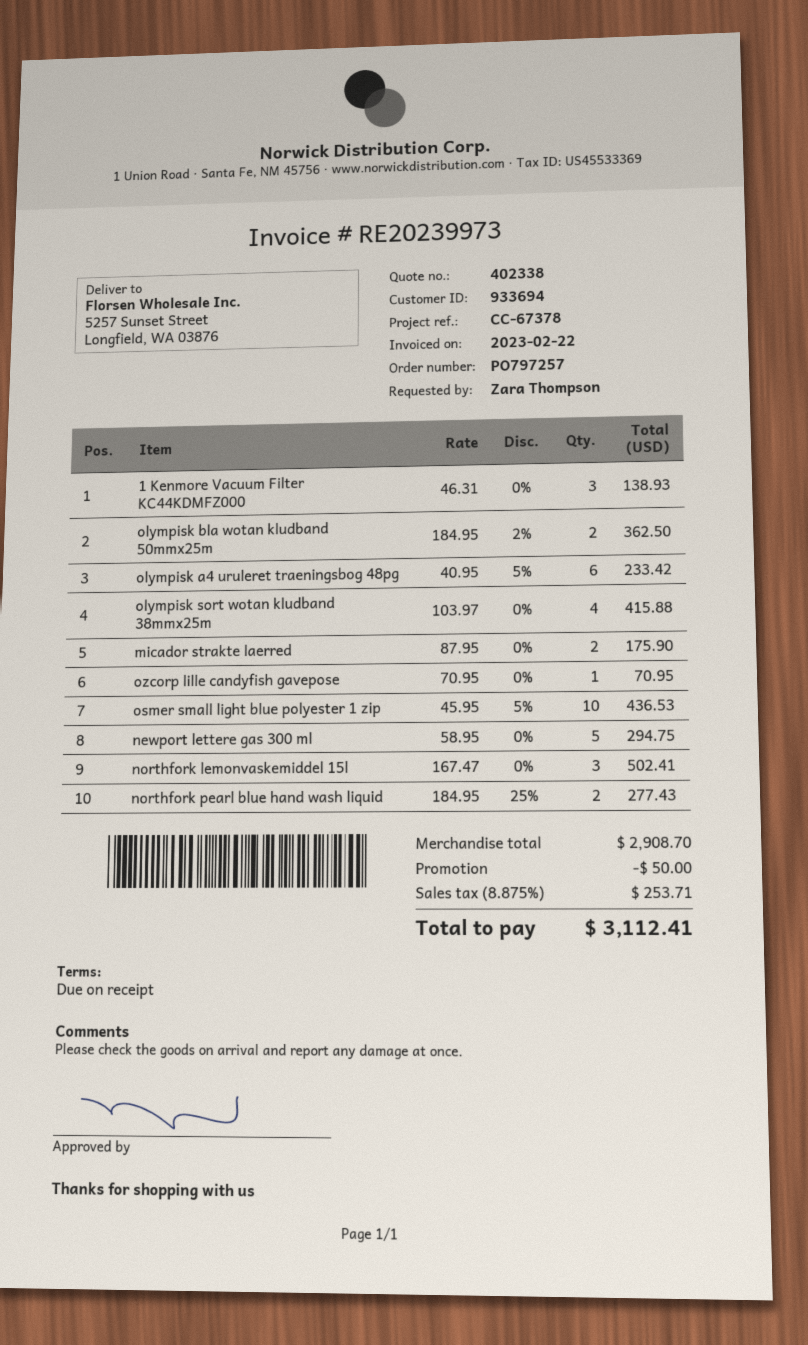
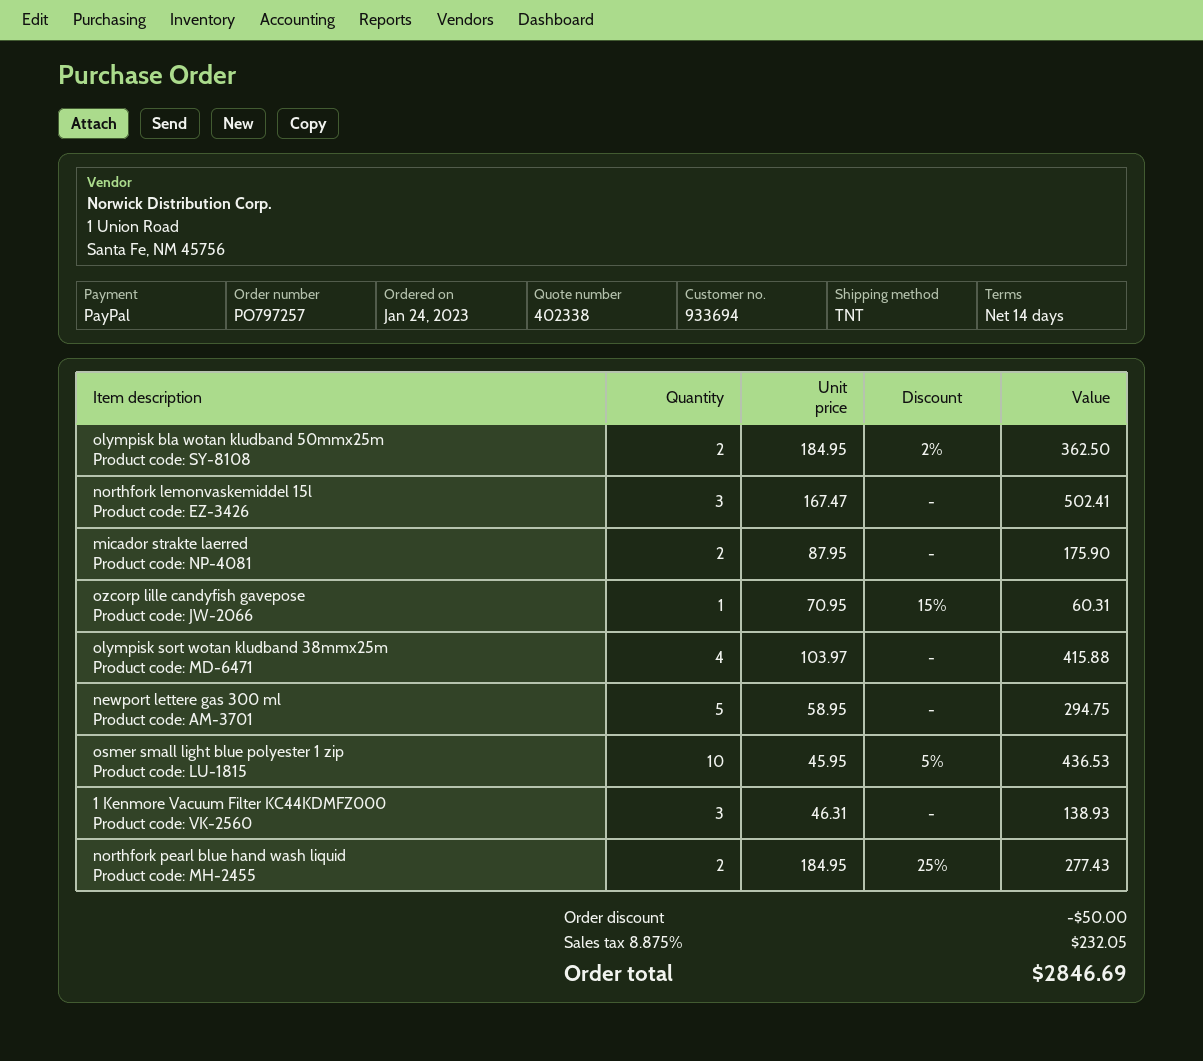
payment terms: on receipt -> 14 days
olympisk a4 uruleret traeningsbog 48pg: 6 x 40.95 - 5% = 233.42 -> none
ozcorp lille candyfish gavepose: 1 x 70.95 = 70.95 -> 1 x 70.95 - 15% = 60.31
tax: 8.875% = 253.71 -> 8.875% = 232.05
total: 3112.41 -> 2846.69

